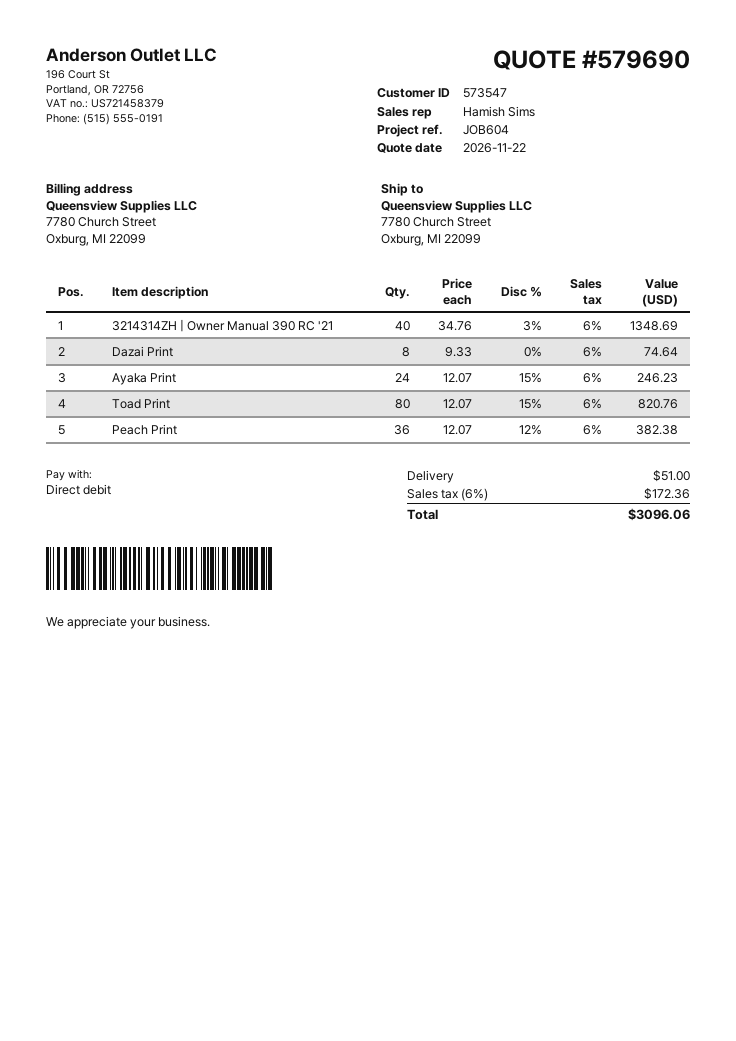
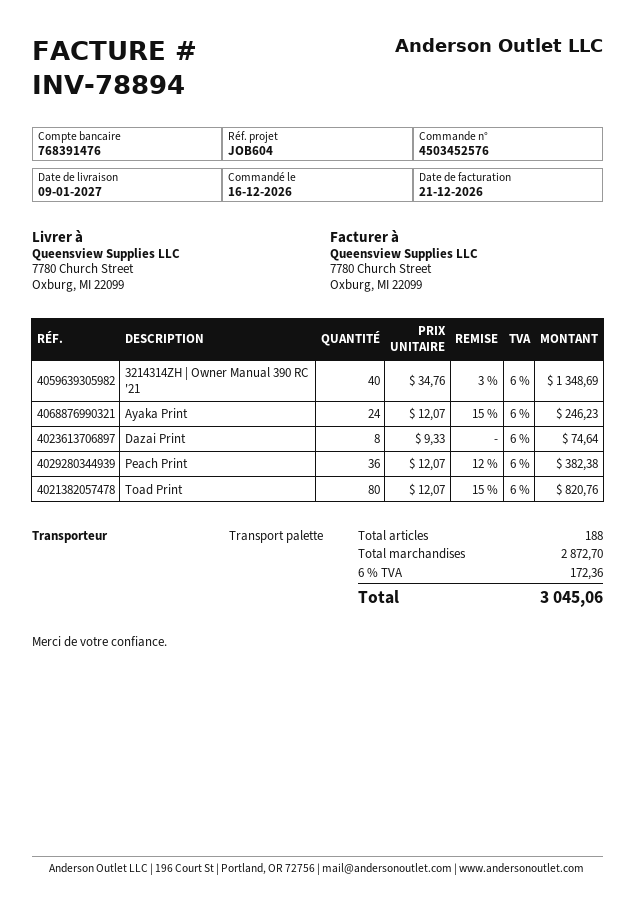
shipping: 51.00 -> none
total: 3096.06 -> 3045.06

